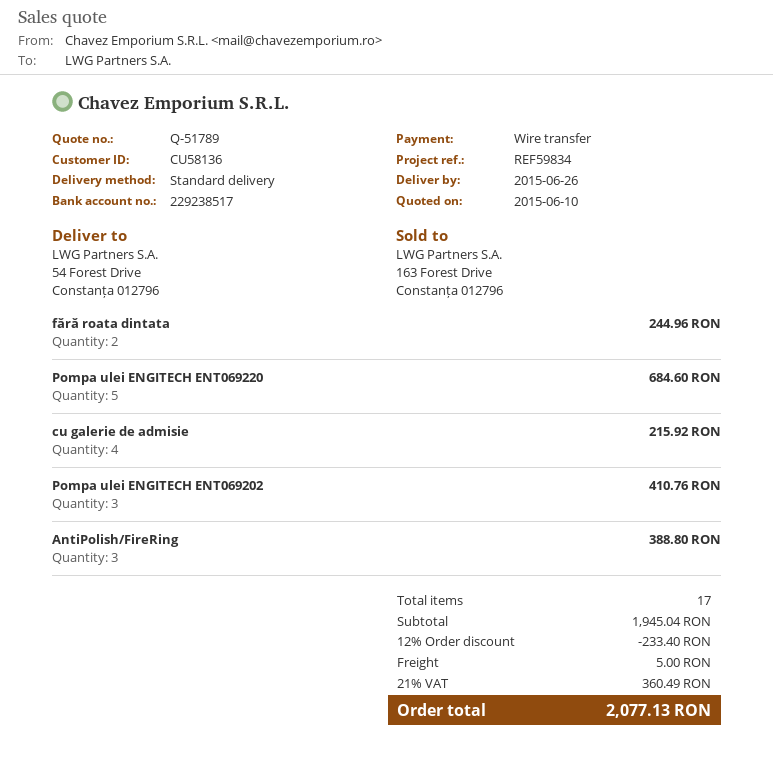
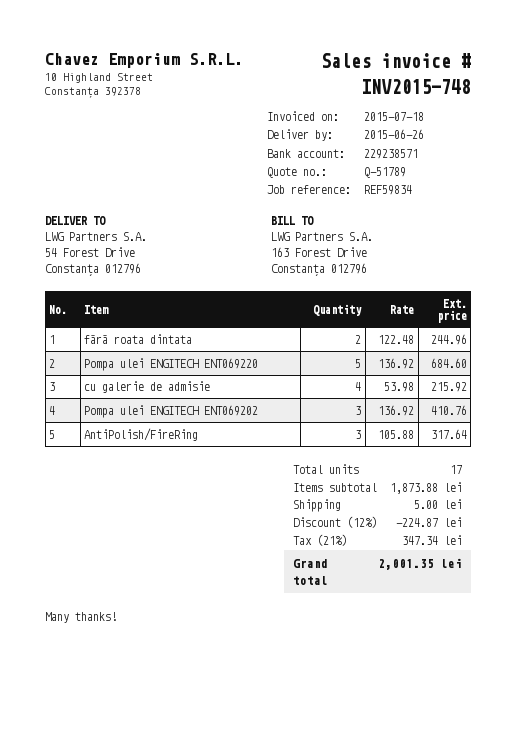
bank account: 229238517 -> 229238571
AntiPolish/FireRing: 3 for 388.80 -> 3 for 317.64
subtotal: 1945.04 -> 1873.88
discount: 12% = 233.40 -> 12% = 224.87
tax: 21% = 360.49 -> 21% = 347.34
total: 2077.13 -> 2001.35

